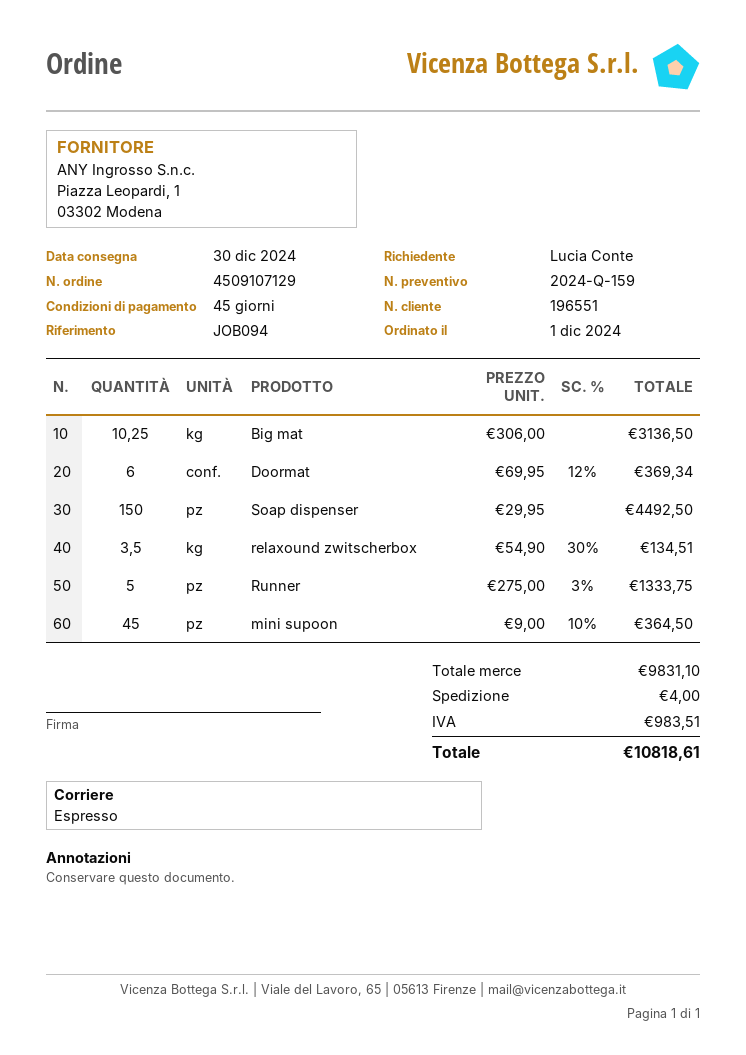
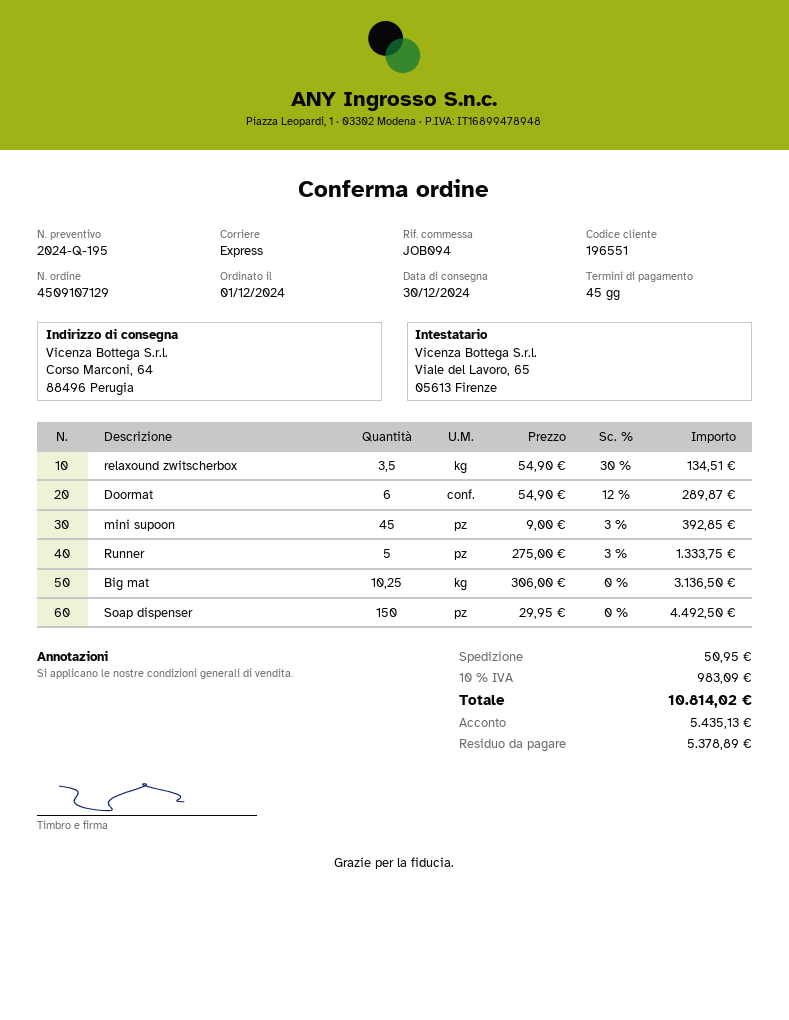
quote number: 2024-Q-159 -> 2024-Q-195
Doormat: 6 x 69.95 - 12% = 369.34 -> 6 x 54.90 - 12% = 289.87
mini supoon: 45 x 9.00 - 10% = 364.50 -> 45 x 9.00 - 3% = 392.85
shipping: 4.00 -> 50.95
tax: 983.51 -> 983.09
total: 10818.61 -> 10814.02

